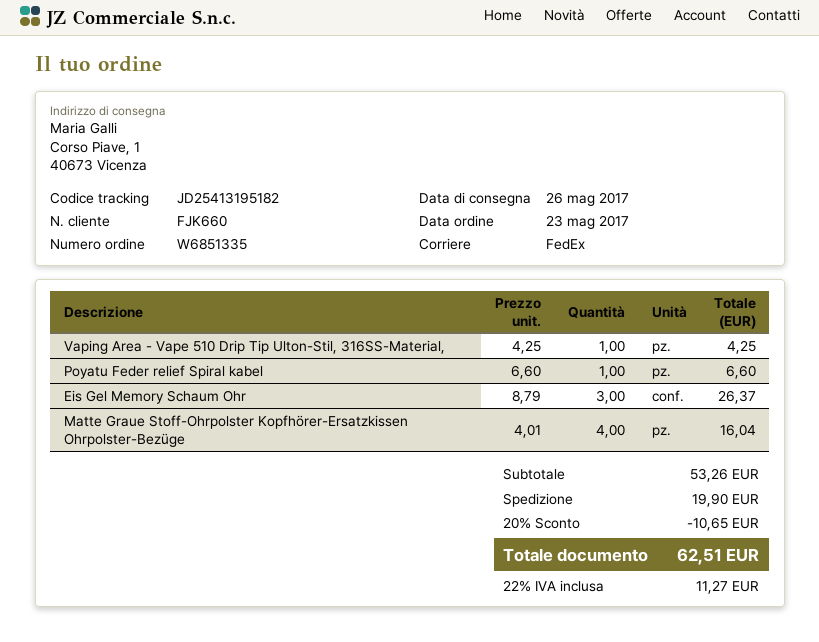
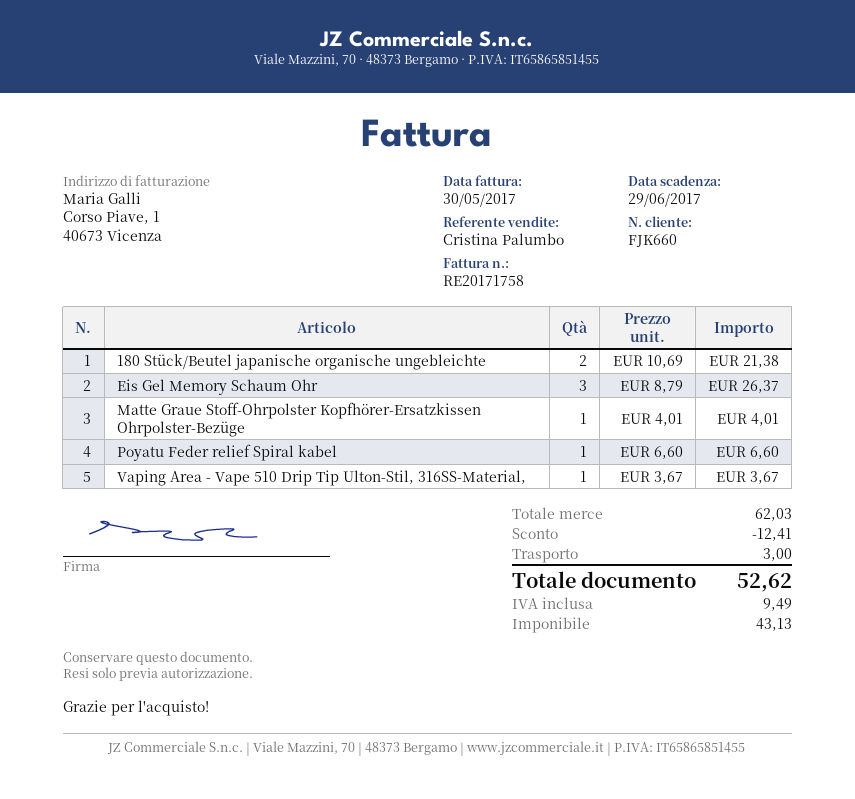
Vaping Area - Vape 510 Drip Tip Ulton-Stil, 316SS-Material,: 1 x 4.25 = 4.25 -> 1 x 3.67 = 3.67
Matte Graue Stoff-Ohrpolster Kopfhörer-Ersatzkissen Ohrpolster-Bezüge: 4 x 4.01 = 16.04 -> 1 x 4.01 = 4.01
180 Stück/Beutel japanische organische ungebleichte: none -> 2 x 10.69 = 21.38
subtotal: 53.26 -> 62.03
discount: 10.65 -> 12.41
shipping: 19.90 -> 3.00
tax: 11.27 -> 9.49
total: 62.51 -> 52.62

